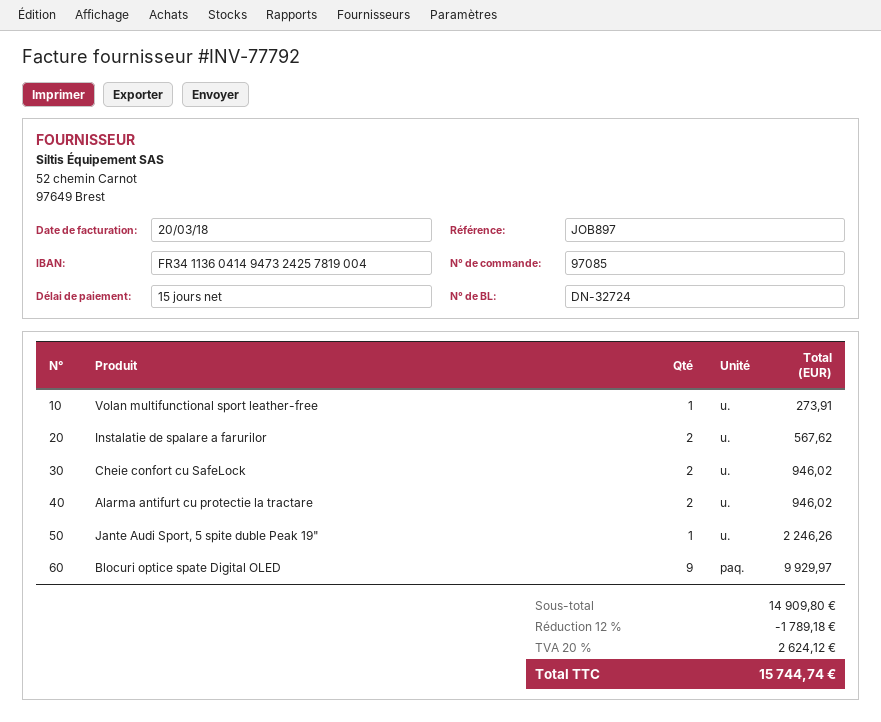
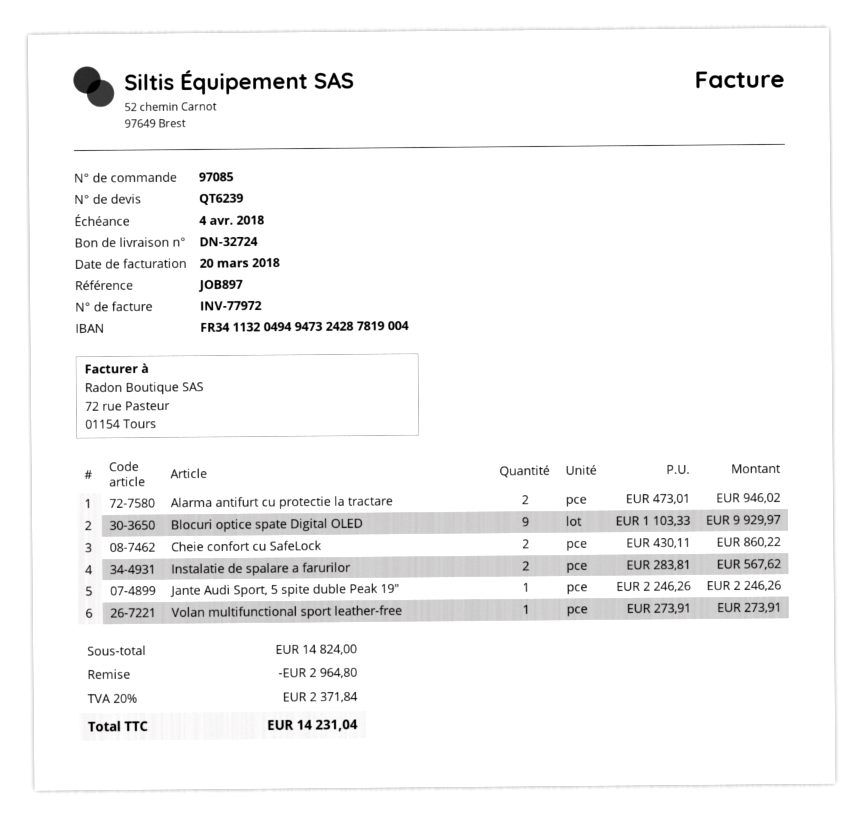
invoice number: INV-77792 -> INV-77972
bank account: FR3411360414947324257819004 -> FR3411320494947324287819004
Cheie confort cu SafeLock: 2 for 946.02 -> 2 for 860.22
subtotal: 14909.80 -> 14824.00
discount: 1789.18 -> 2964.80
tax: 20% = 2624.12 -> 20% = 2371.84
total: 15744.74 -> 14231.04

